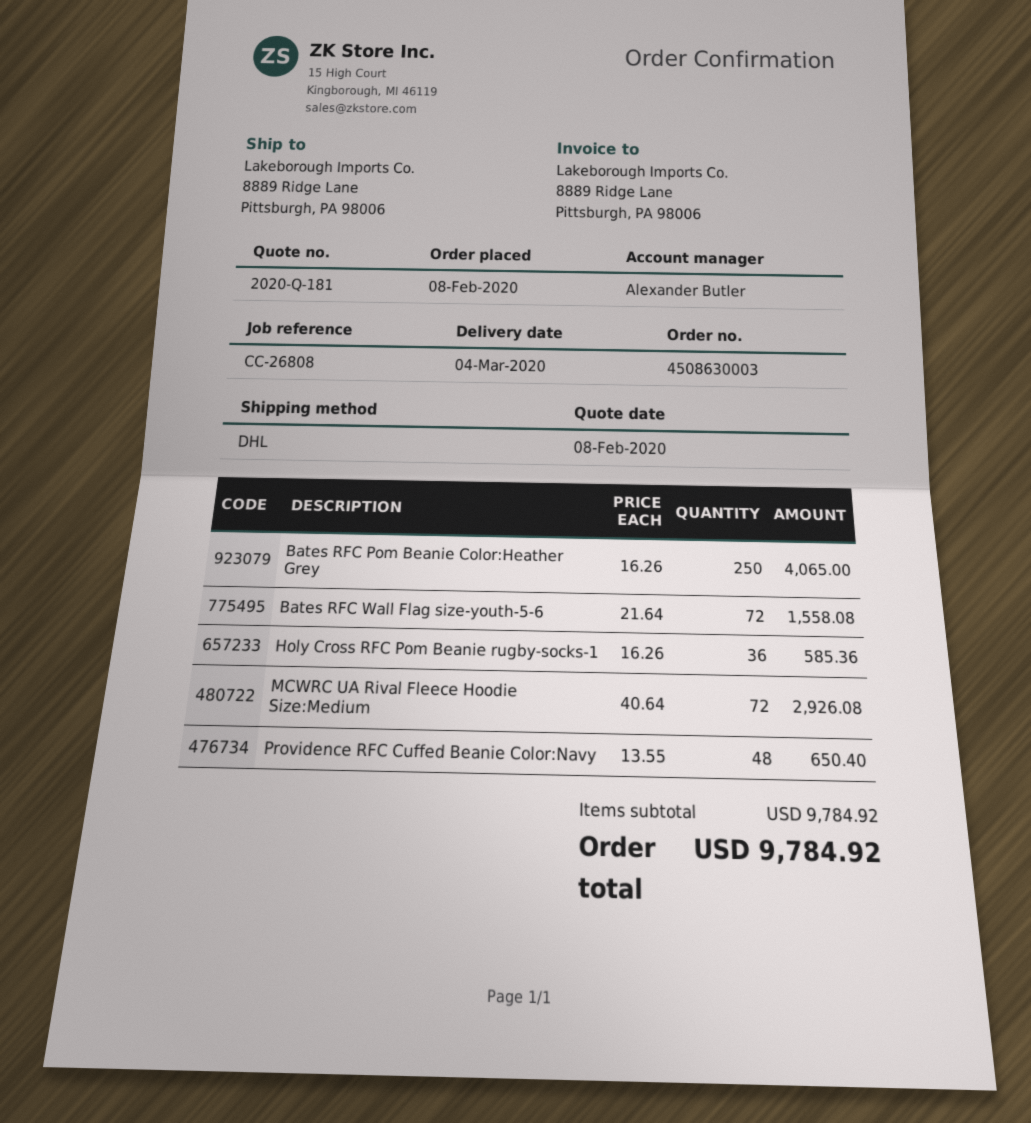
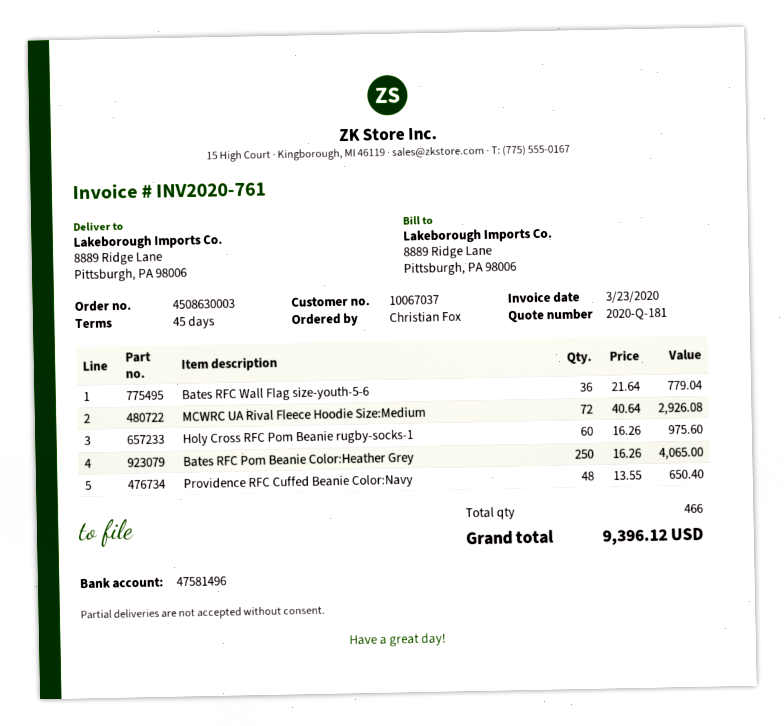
Bates RFC Wall Flag size-youth-5-6: 72 x 21.64 = 1558.08 -> 36 x 21.64 = 779.04
Holy Cross RFC Pom Beanie rugby-socks-1: 36 x 16.26 = 585.36 -> 60 x 16.26 = 975.60
total: 9784.92 -> 9396.12

